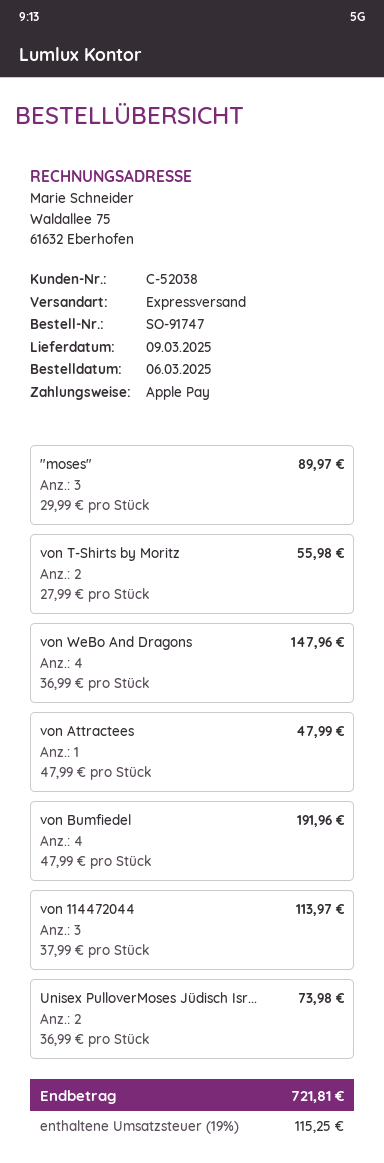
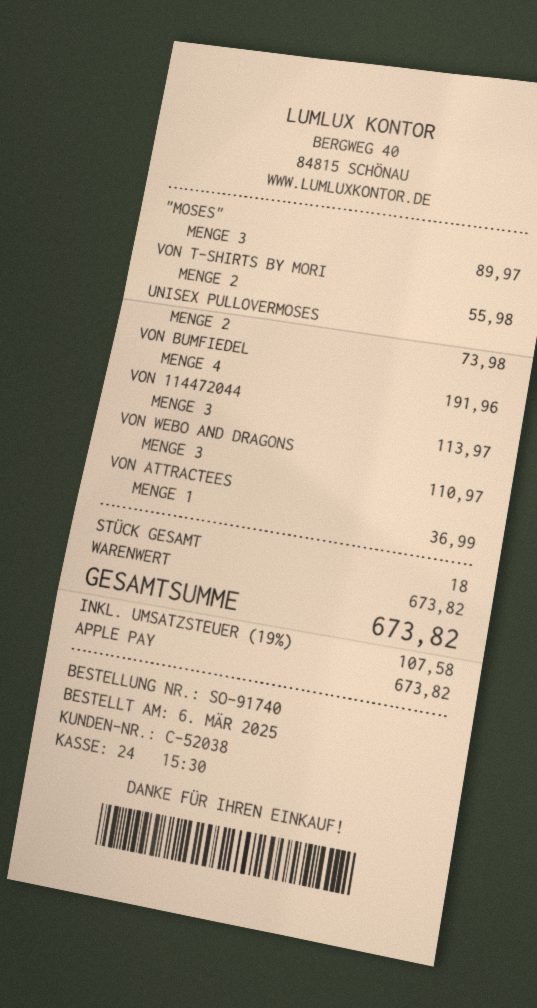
order number: SO-91747 -> SO-91740
von WeBo And Dragons: 4 for 147.96 -> 3 for 110.97
von Attractees: 1 for 47.99 -> 1 for 36.99
tax: 19% = 115.25 -> 19% = 107.58
total: 721.81 -> 673.82

